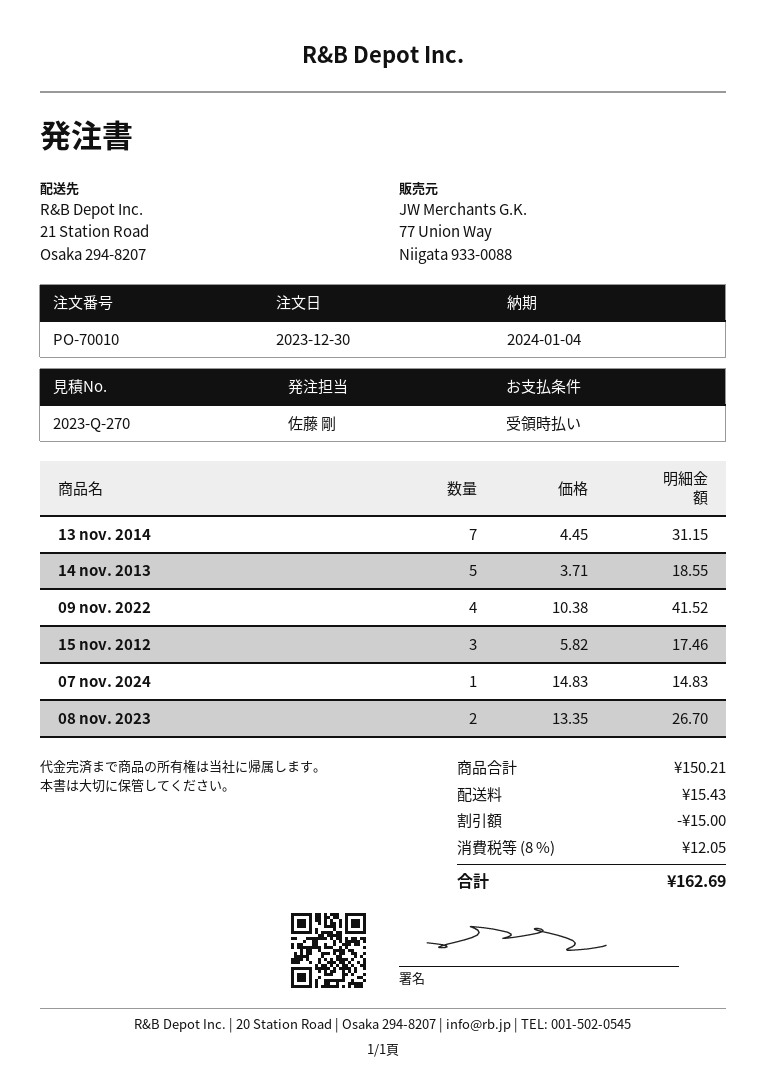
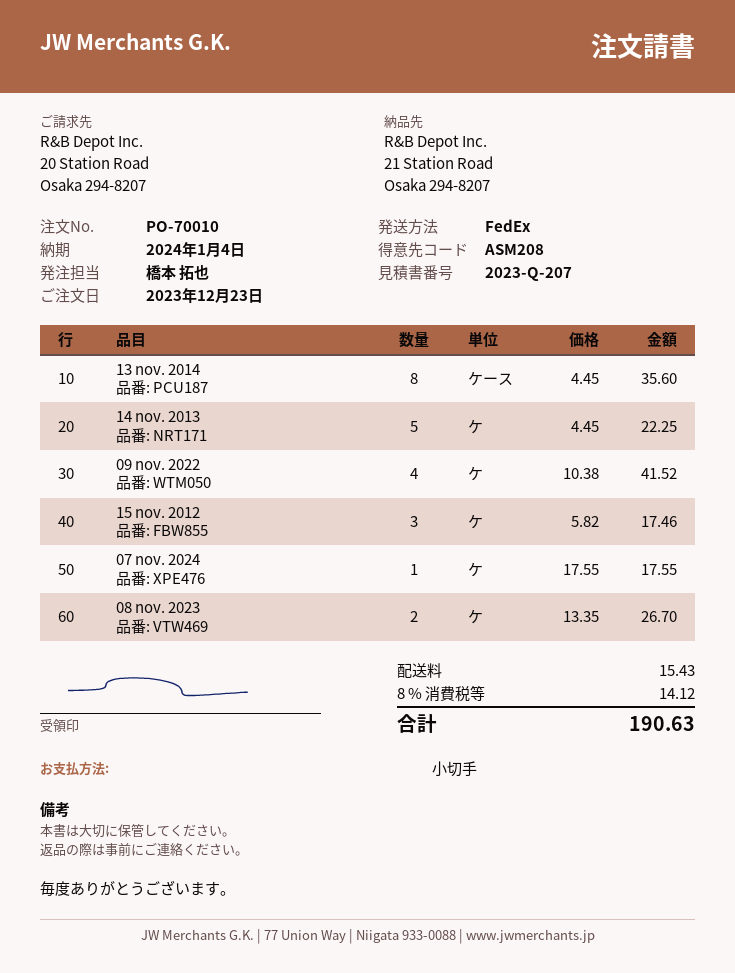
quote number: 2023-Q-270 -> 2023-Q-207
order date: 2023-12-30 -> 2023-12-23
ordered by: 佐藤 剛 -> 橋本 拓也
13 nov. 2014: 7 x 4.45 = 31.15 -> 8 x 4.45 = 35.60
14 nov. 2013: 5 x 3.71 = 18.55 -> 5 x 4.45 = 22.25
07 nov. 2024: 1 x 14.83 = 14.83 -> 1 x 17.55 = 17.55
discount: 15.00 -> none
tax: 8% = 12.05 -> 8% = 14.12
total: 162.69 -> 190.63

